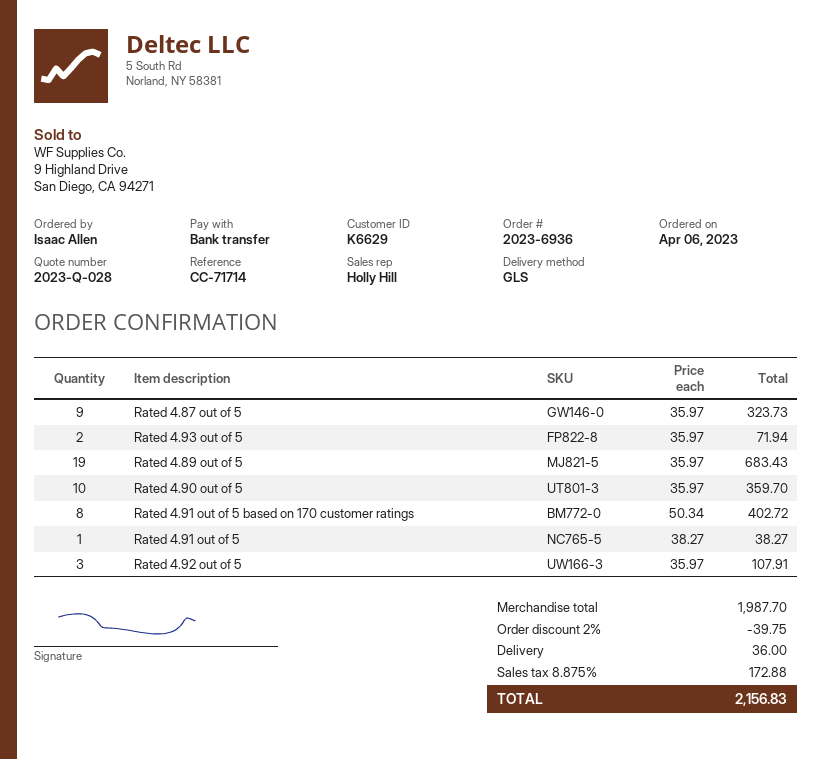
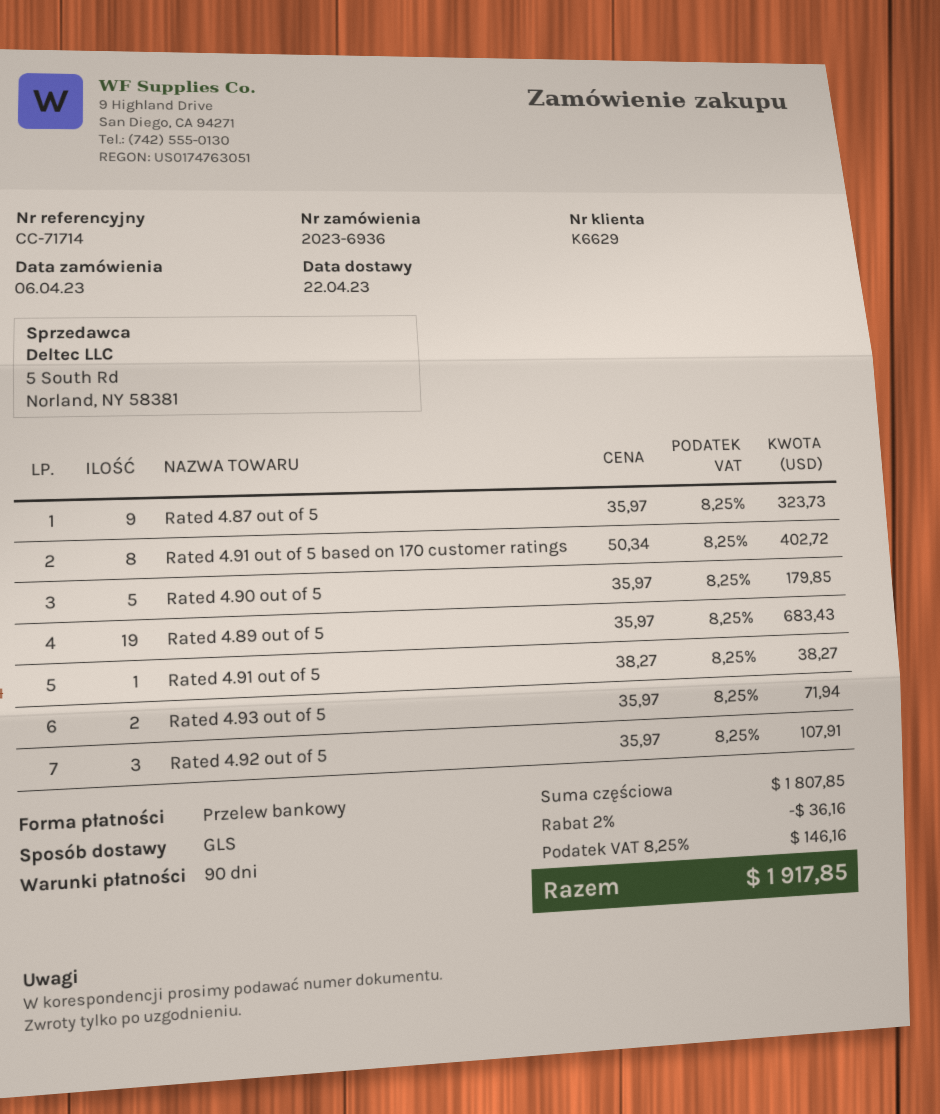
Rated 4.90 out of 5: 10 x 35.97 = 359.70 -> 5 x 35.97 = 179.85
subtotal: 1987.70 -> 1807.85
discount: 2% = 39.75 -> 2% = 36.16
shipping: 36.00 -> none
tax: 8.875% = 172.88 -> 8.25% = 146.16
total: 2156.83 -> 1917.85

